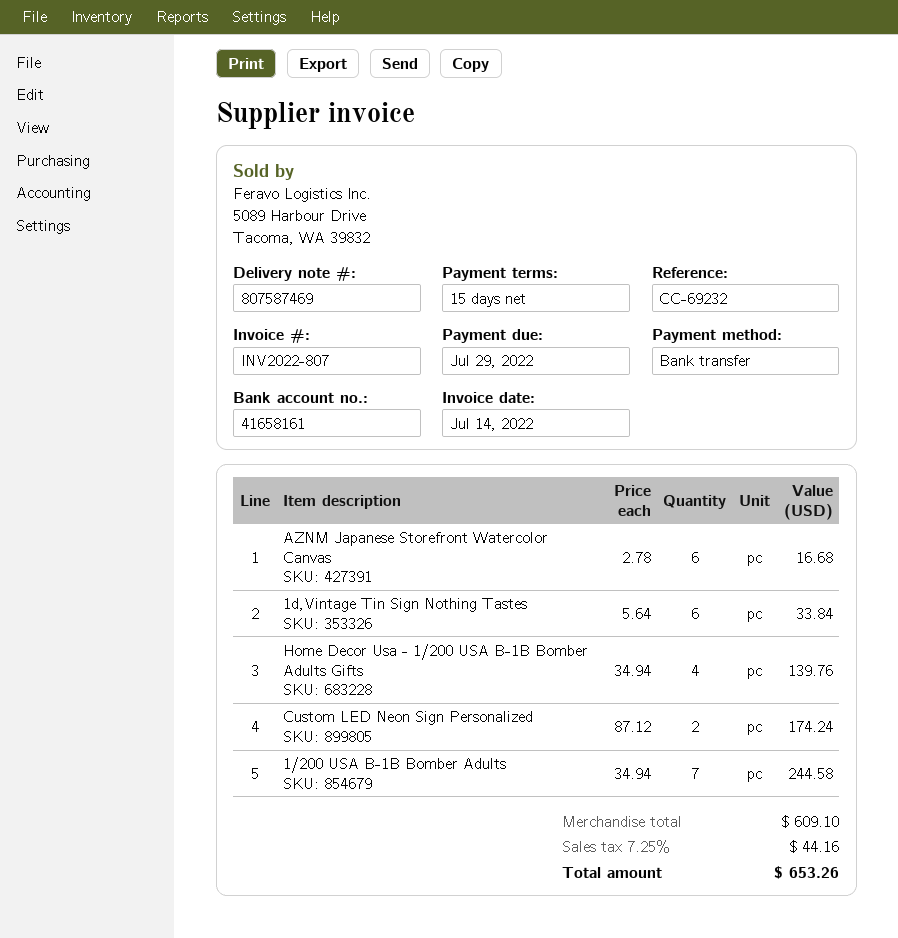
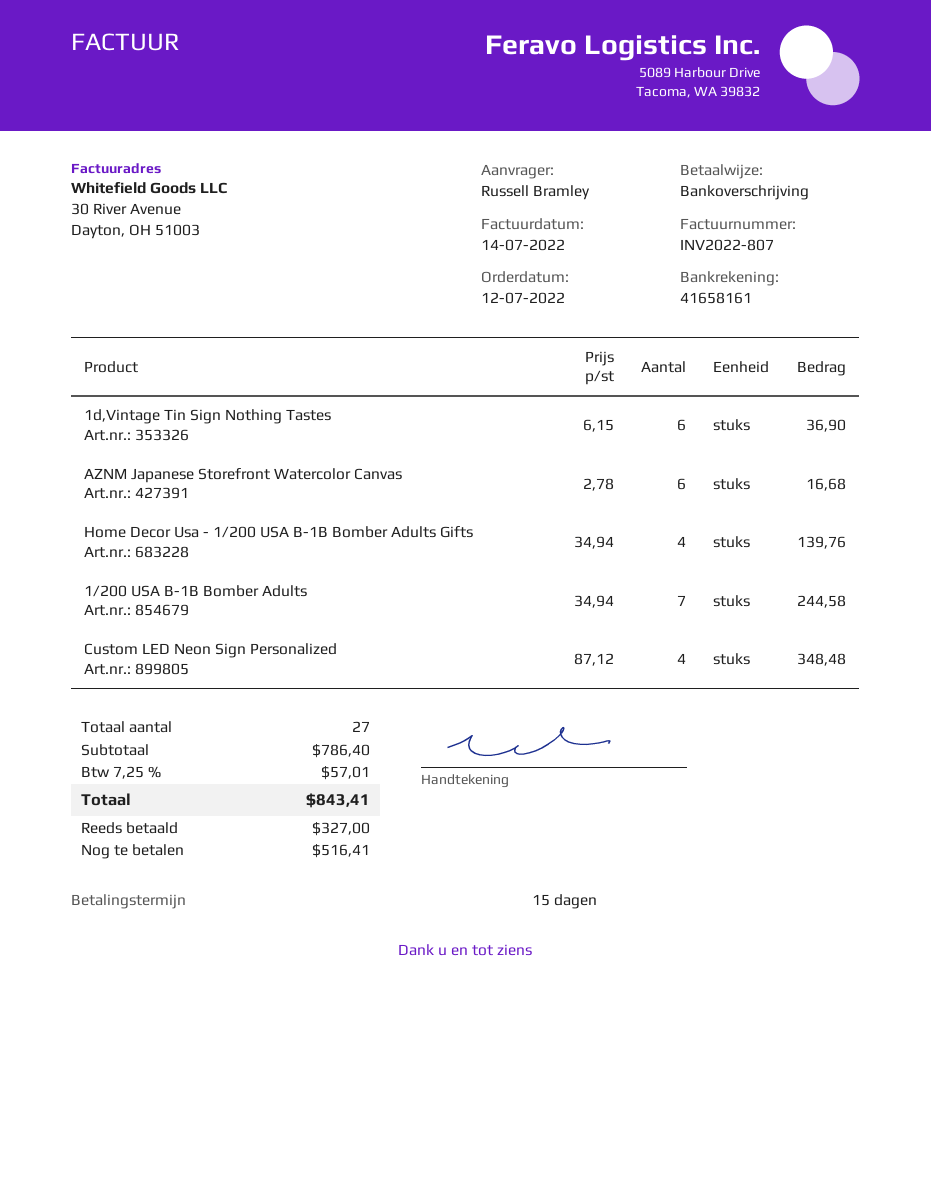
1d,Vintage Tin Sign Nothing Tastes: 6 x 5.64 = 33.84 -> 6 x 6.15 = 36.90
Custom LED Neon Sign Personalized: 2 x 87.12 = 174.24 -> 4 x 87.12 = 348.48
subtotal: 609.10 -> 786.40
tax: 7.25% = 44.16 -> 7.25% = 57.01
total: 653.26 -> 843.41

